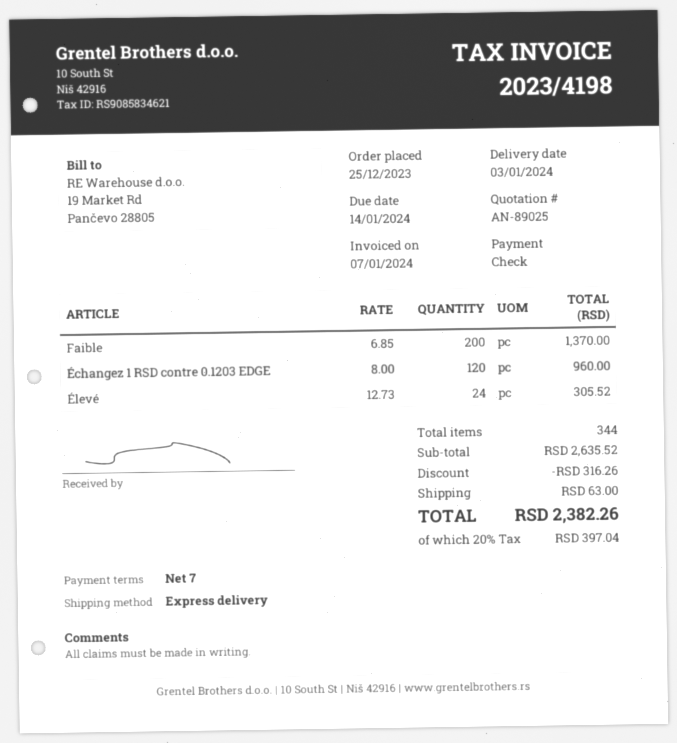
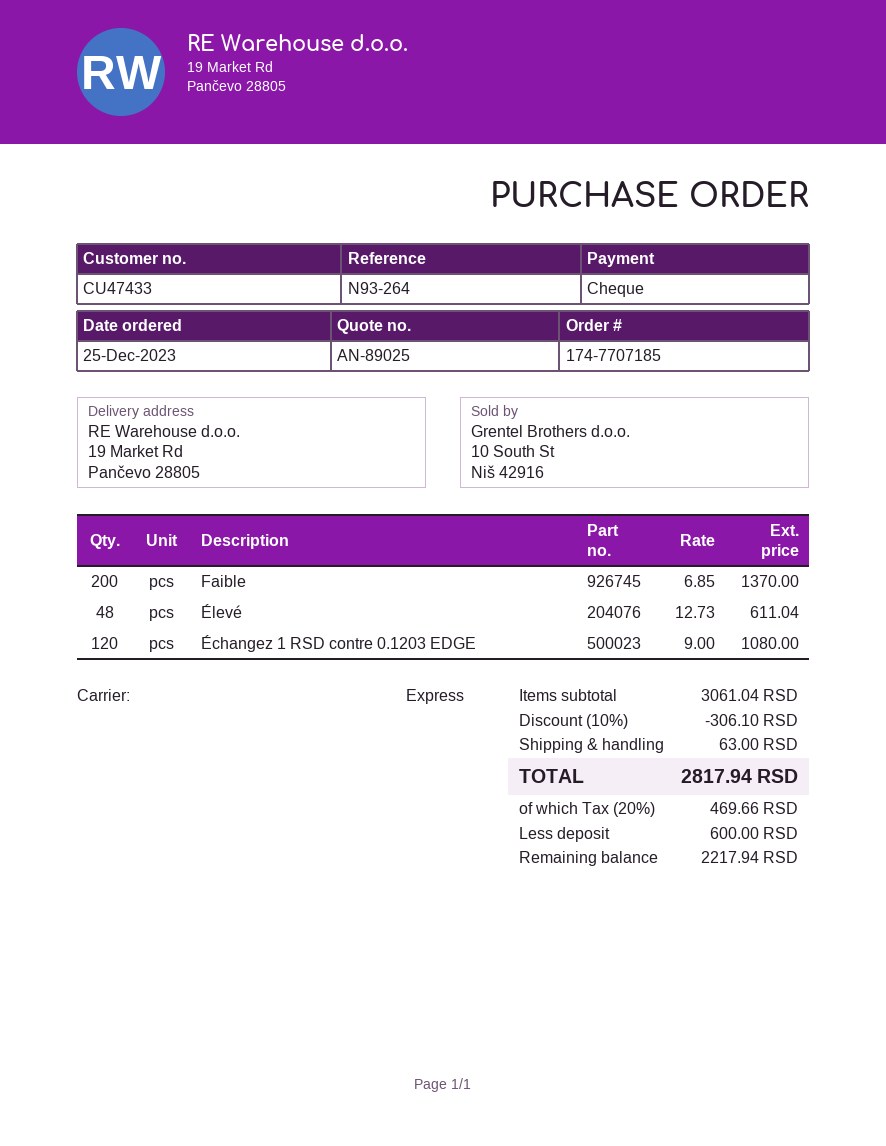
Échangez 1 RSD contre 0.1203 EDGE: 120 x 8.00 = 960.00 -> 120 x 9.00 = 1080.00
Élevé: 24 x 12.73 = 305.52 -> 48 x 12.73 = 611.04
subtotal: 2635.52 -> 3061.04
discount: 316.26 -> 306.10
tax: 20% = 397.04 -> 20% = 469.66
total: 2382.26 -> 2817.94

